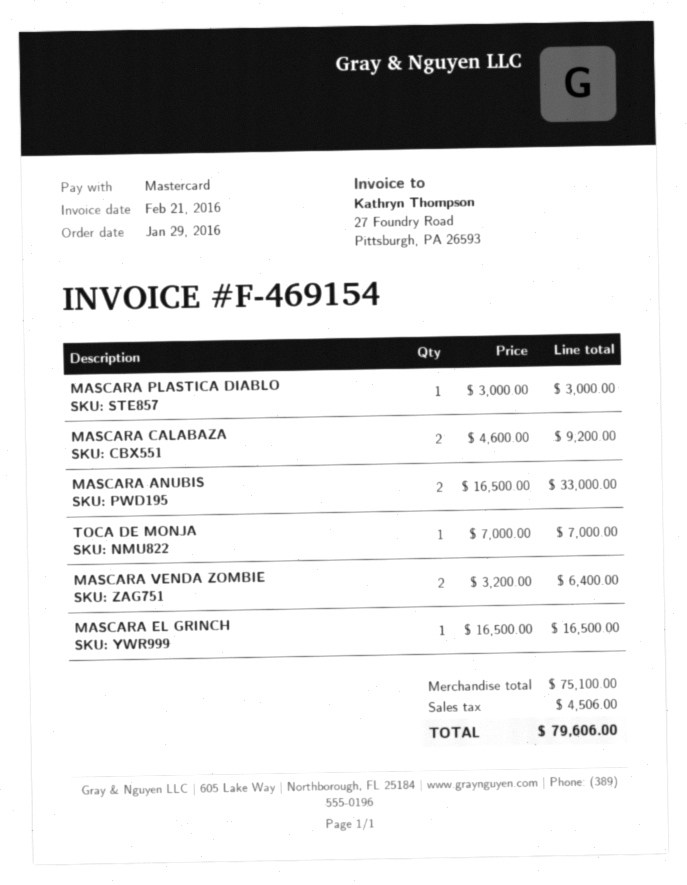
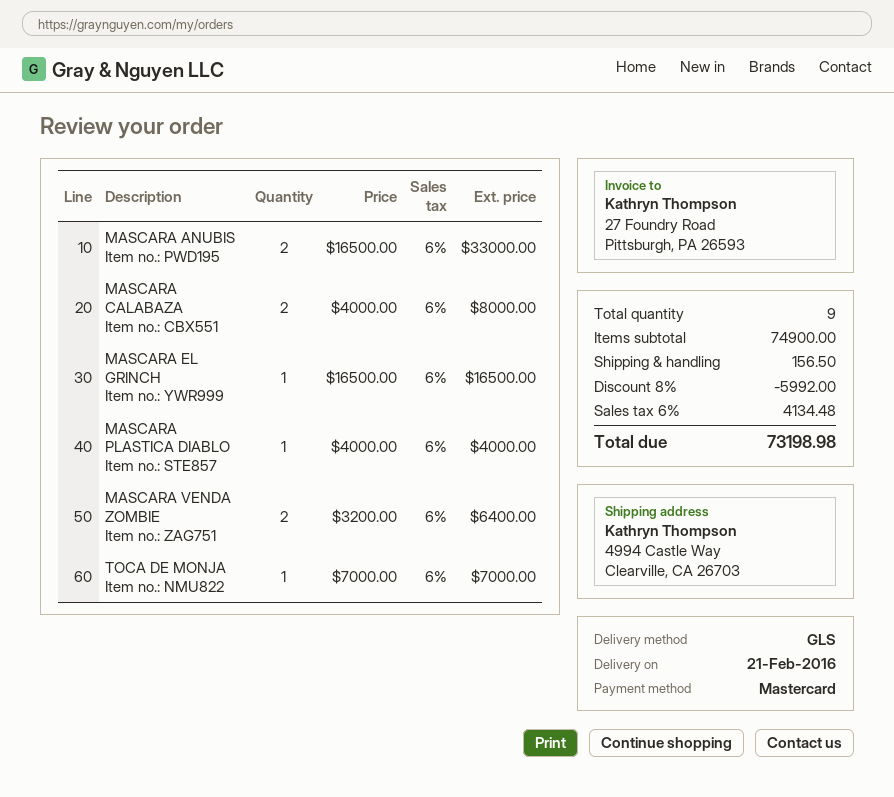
MASCARA PLASTICA DIABLO: 1 x 3000.00 = 3000.00 -> 1 x 4000.00 = 4000.00
MASCARA CALABAZA: 2 x 4600.00 = 9200.00 -> 2 x 4000.00 = 8000.00
subtotal: 75100.00 -> 74900.00
discount: none -> 8% = 5992.00
shipping: none -> 156.50
tax: 4506.00 -> 4134.48
total: 79606.00 -> 73198.98

